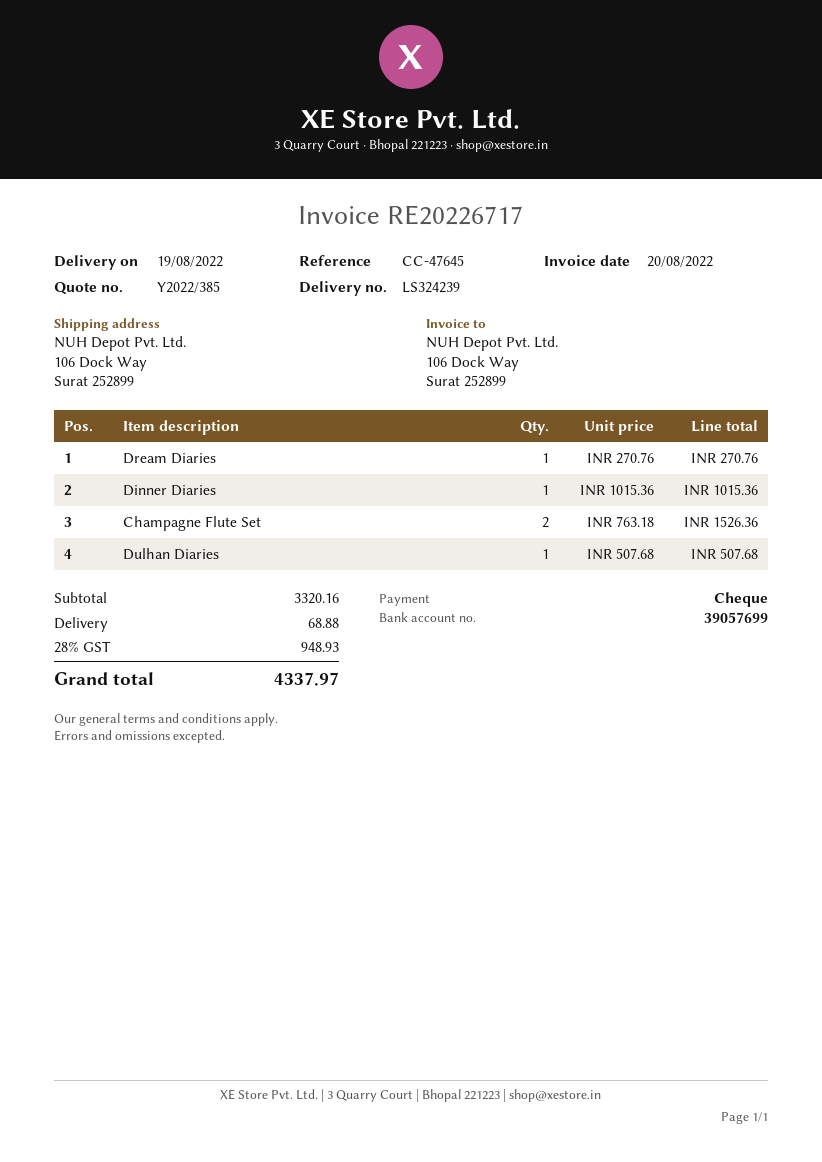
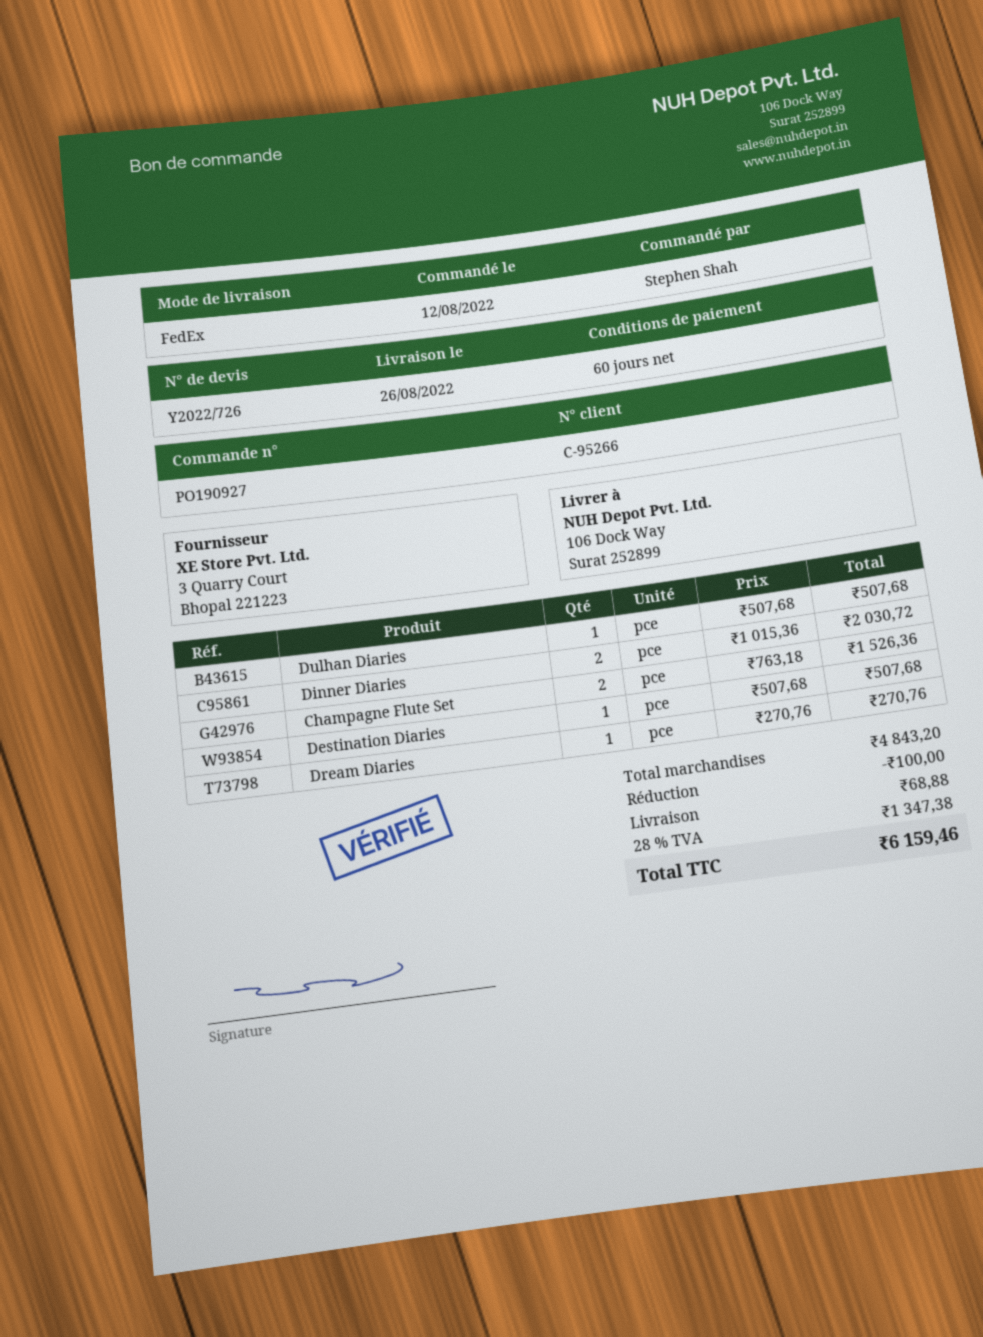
quote number: Y2022/385 -> Y2022/726
delivery date: 2022-08-19 -> 2022-08-26
Dinner Diaries: 1 x 1015.36 = 1015.36 -> 2 x 1015.36 = 2030.72
Destination Diaries: none -> 1 x 507.68 = 507.68
subtotal: 3320.16 -> 4843.20
discount: none -> 100.00
tax: 28% = 948.93 -> 28% = 1347.38
total: 4337.97 -> 6159.46

